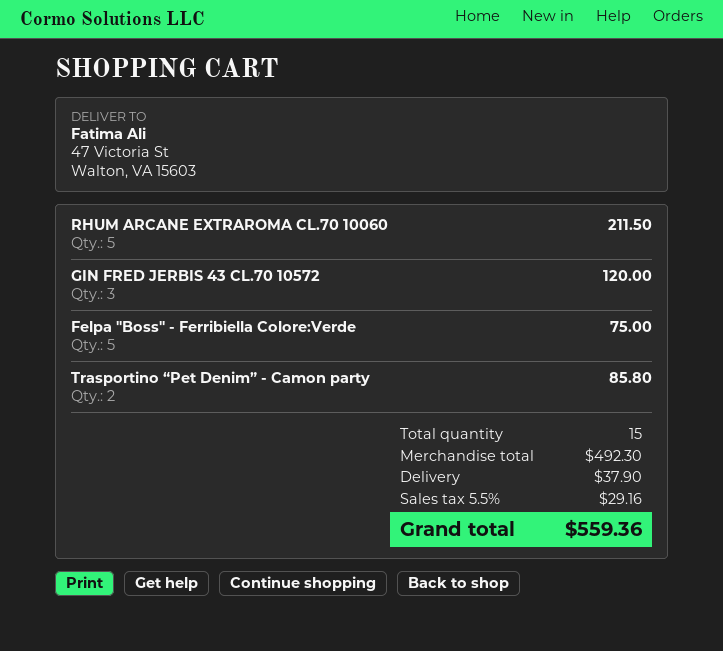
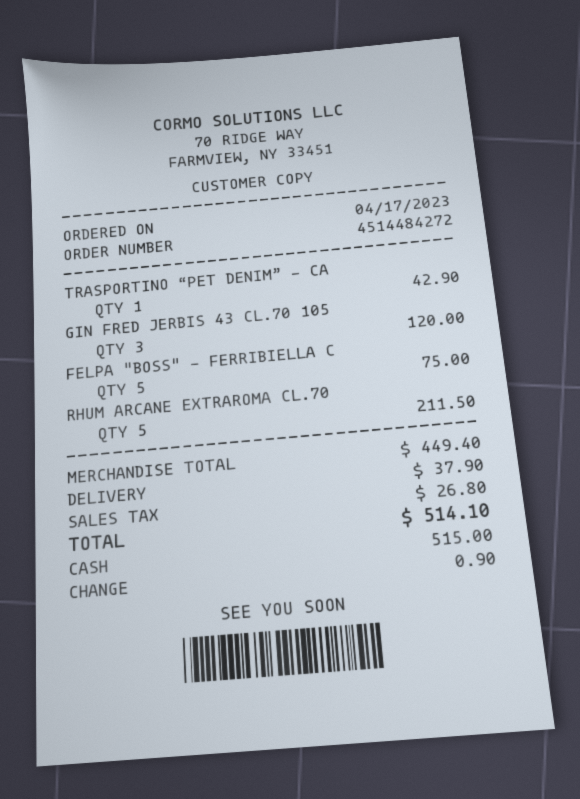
Trasportino “Pet Denim” - Camon party: 2 for 85.80 -> 1 for 42.90
subtotal: 492.30 -> 449.40
tax: 29.16 -> 26.80
total: 559.36 -> 514.10

